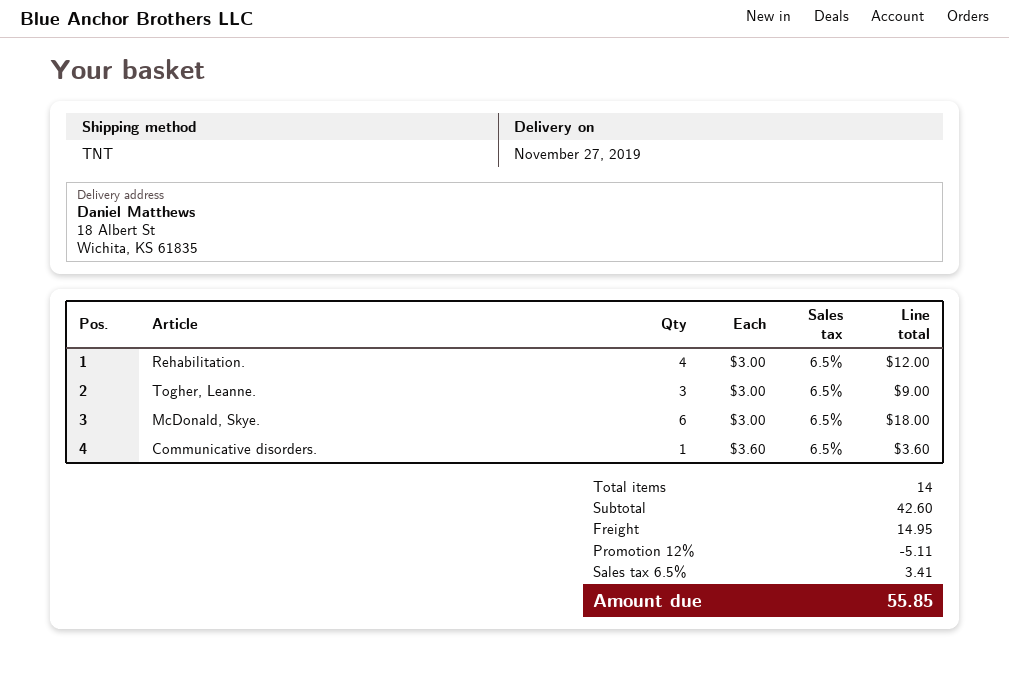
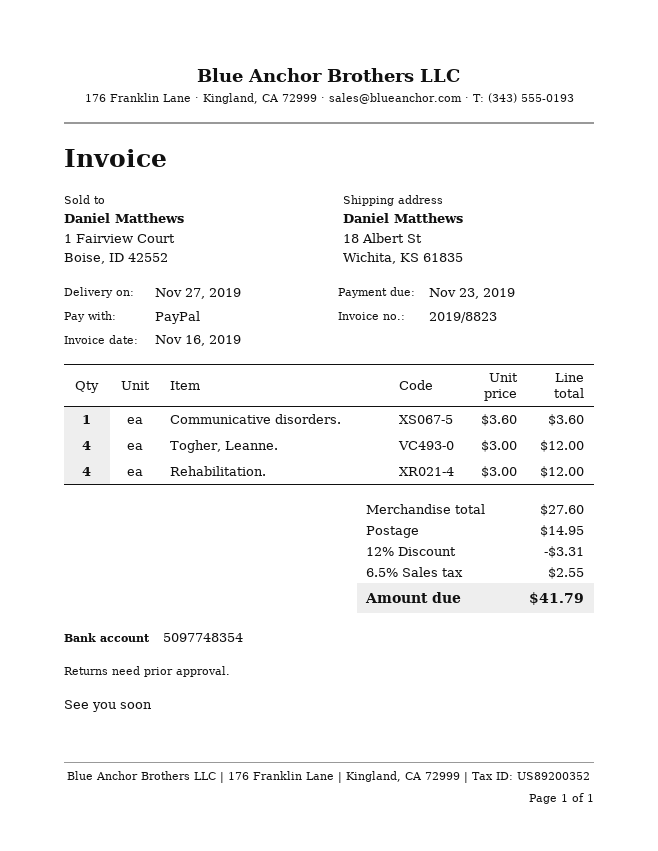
Togher, Leanne.: 3 x 3.00 = 9.00 -> 4 x 3.00 = 12.00
McDonald, Skye.: 6 x 3.00 = 18.00 -> none
subtotal: 42.60 -> 27.60
discount: 12% = 5.11 -> 12% = 3.31
tax: 6.5% = 3.41 -> 6.5% = 2.55
total: 55.85 -> 41.79

